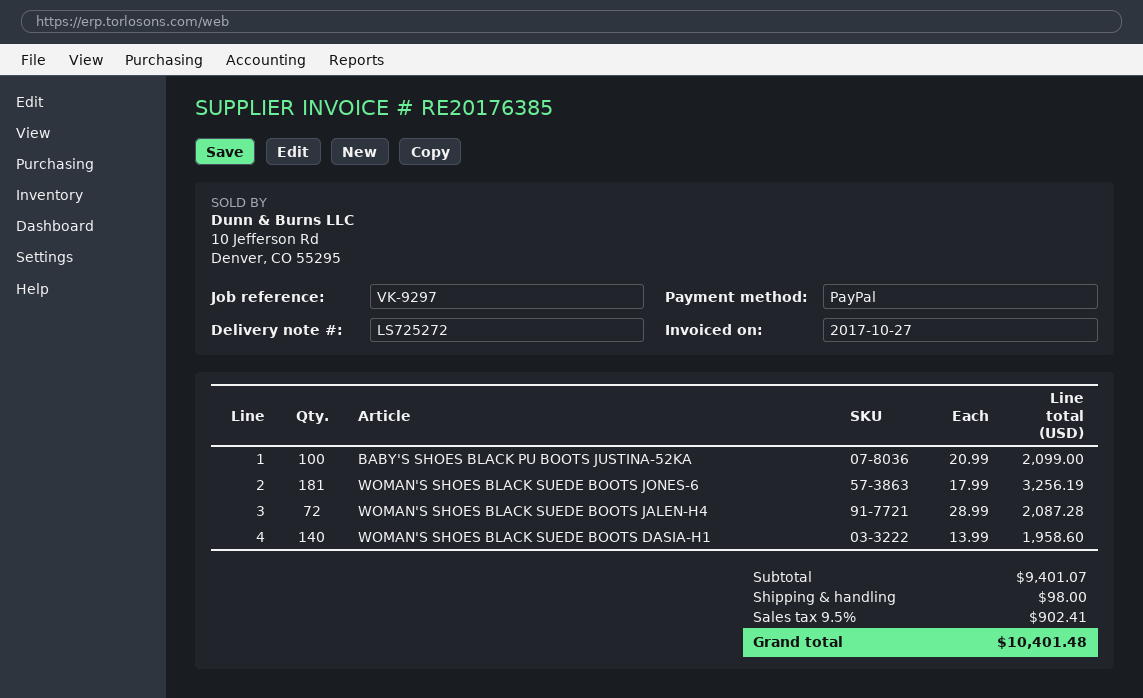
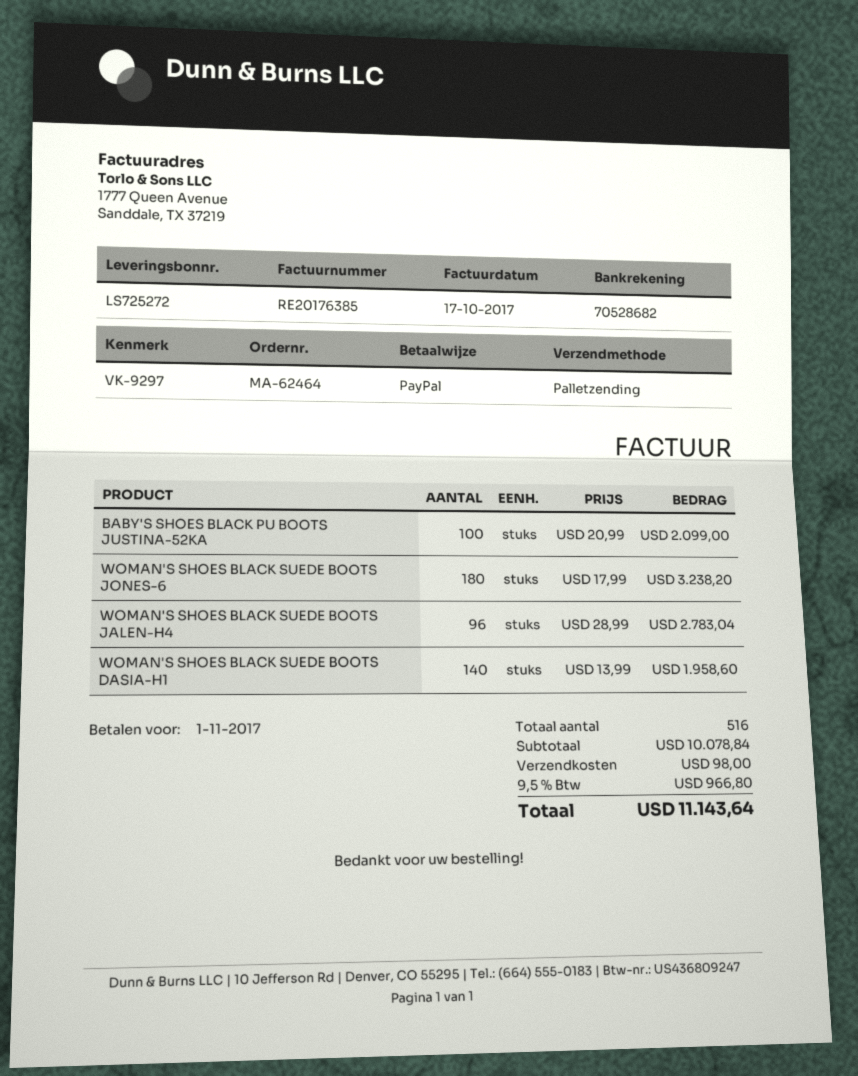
invoice date: 2017-10-27 -> 2017-10-17
WOMAN'S SHOES BLACK SUEDE BOOTS JONES-6: 181 x 17.99 = 3256.19 -> 180 x 17.99 = 3238.20
WOMAN'S SHOES BLACK SUEDE BOOTS JALEN-H4: 72 x 28.99 = 2087.28 -> 96 x 28.99 = 2783.04
subtotal: 9401.07 -> 10078.84
tax: 9.5% = 902.41 -> 9.5% = 966.80
total: 10401.48 -> 11143.64

